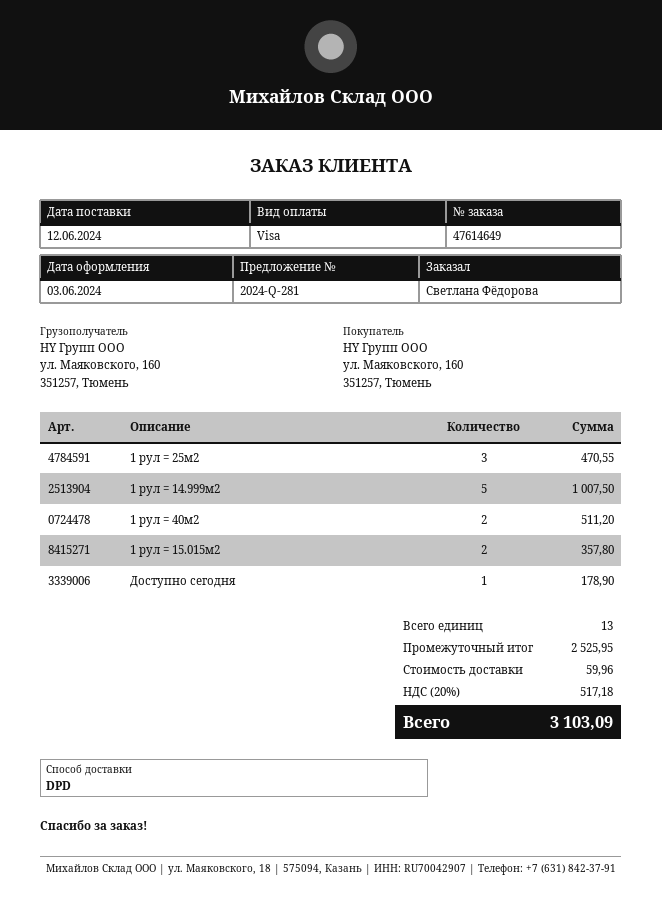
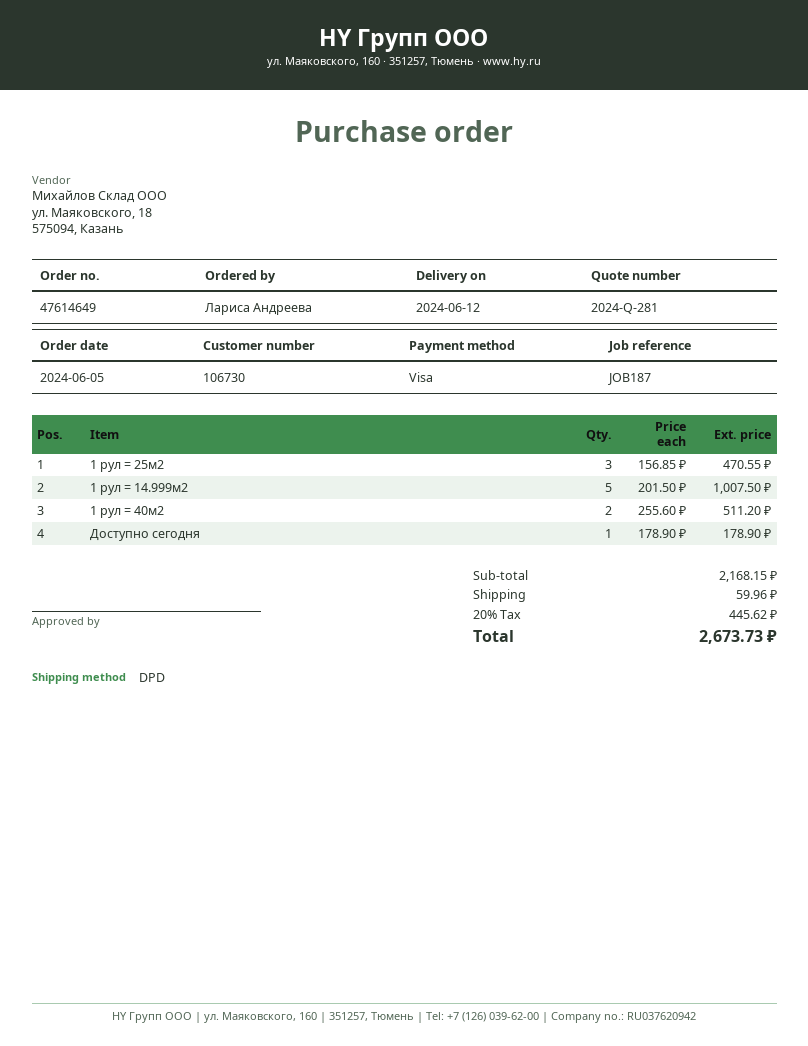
order date: 2024-06-03 -> 2024-06-05
ordered by: Светлана Фёдорова -> Лариса Андреева
1 рул = 15.015м2: 2 for 357.80 -> none
subtotal: 2525.95 -> 2168.15
tax: 20% = 517.18 -> 20% = 445.62
total: 3103.09 -> 2673.73

